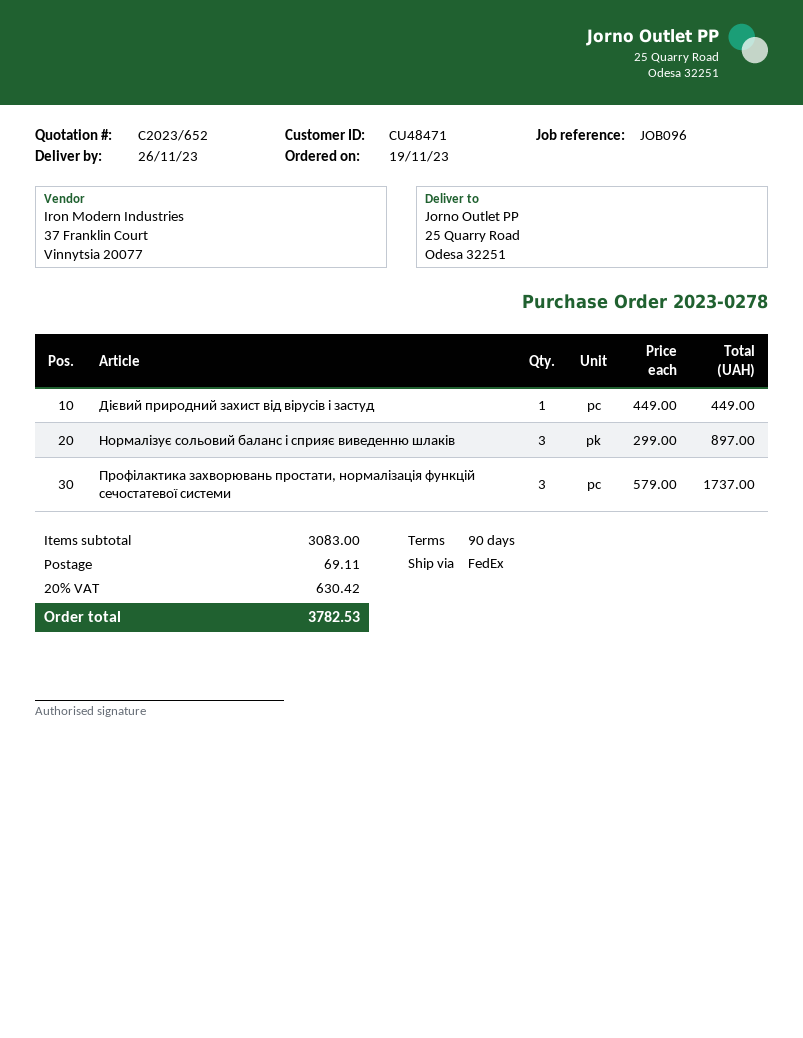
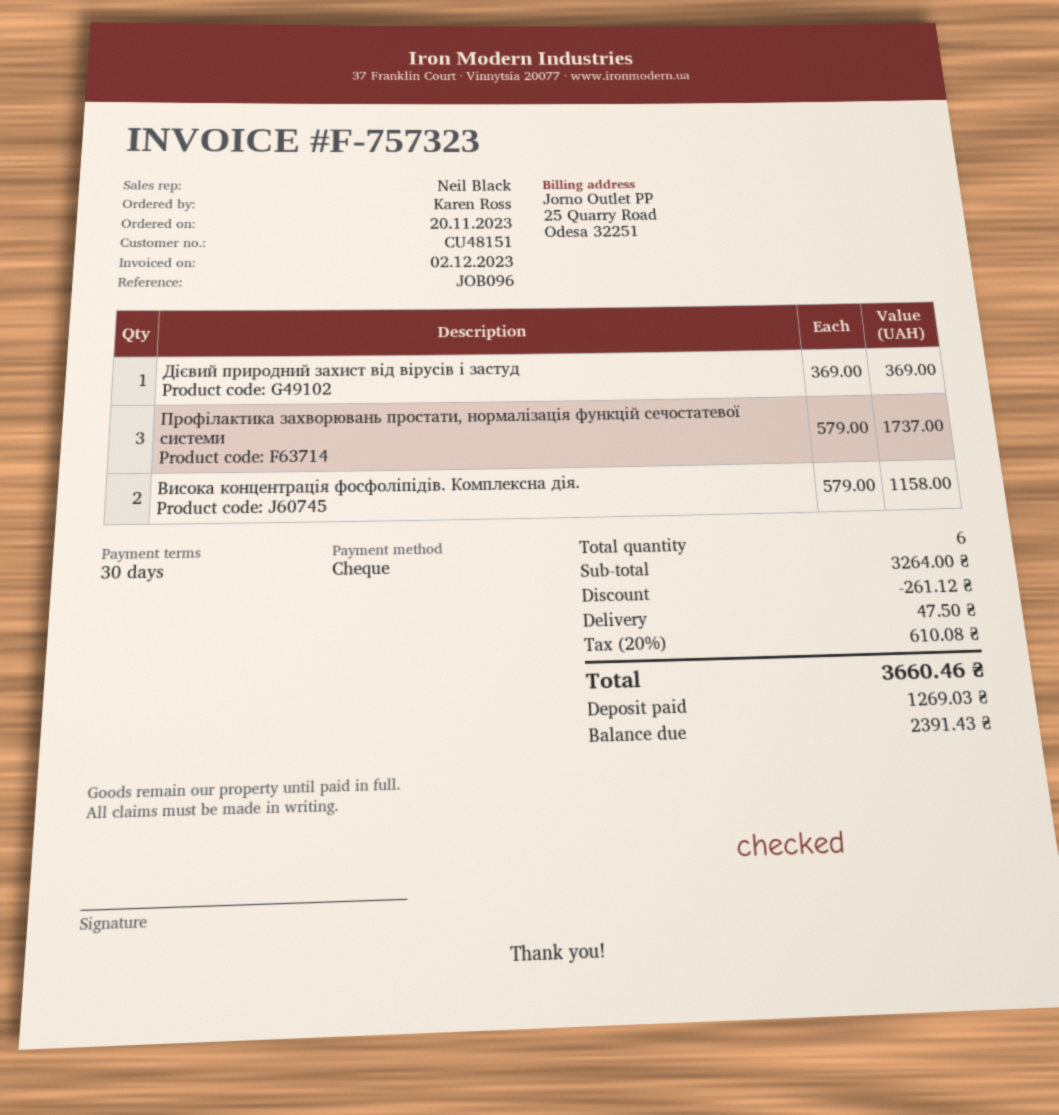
order date: 2023-11-19 -> 2023-11-20
payment terms: 90 days -> 30 days
customer number: CU48471 -> CU48151
Дієвий природний захист від вірусів і застуд: 1 x 449.00 = 449.00 -> 1 x 369.00 = 369.00
Нормалізує сольовий баланс і сприяє виведенню шлаків: 3 x 299.00 = 897.00 -> none
Висока концентрація фосфоліпідів. Комплексна дія.: none -> 2 x 579.00 = 1158.00
subtotal: 3083.00 -> 3264.00
discount: none -> 261.12
shipping: 69.11 -> 47.50
tax: 20% = 630.42 -> 20% = 610.08
total: 3782.53 -> 3660.46

